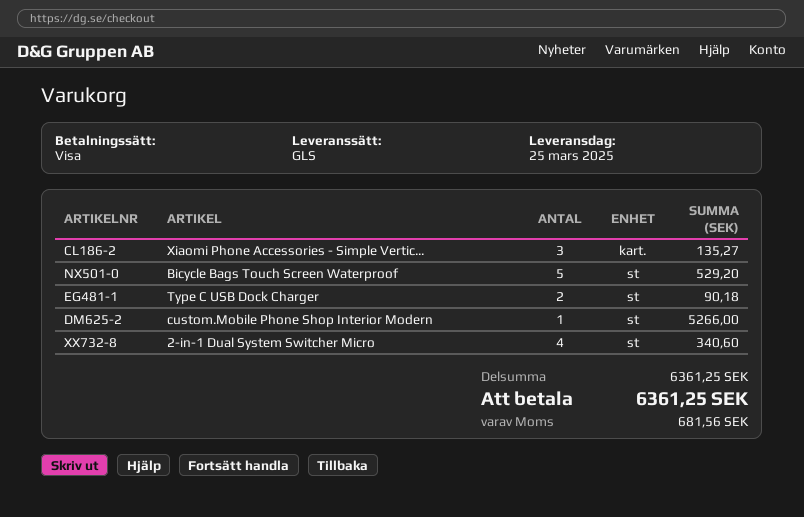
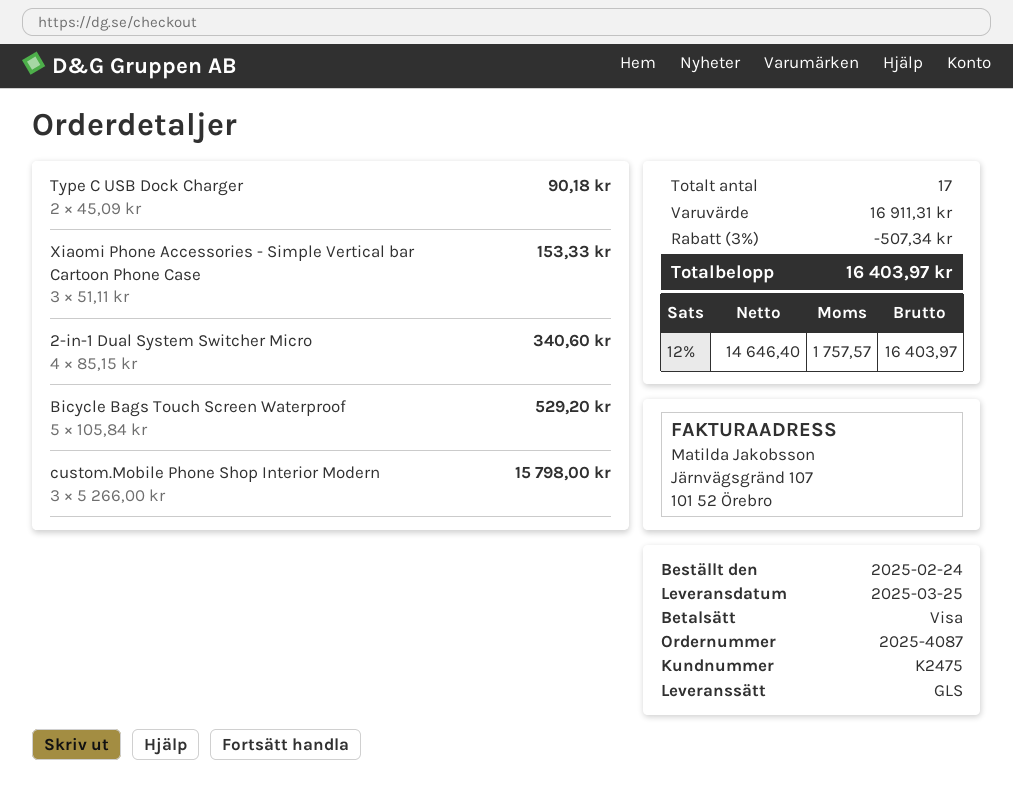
Xiaomi Phone Accessories - Simple Vertic...: 3 for 135.27 -> 3 for 153.33
custom.Mobile Phone Shop Interior Modern: 1 for 5266.00 -> 3 for 15798.00
subtotal: 6361.25 -> 16911.31
discount: none -> 3% = 507.34
tax: 681.56 -> 1757.57
total: 6361.25 -> 16403.97

